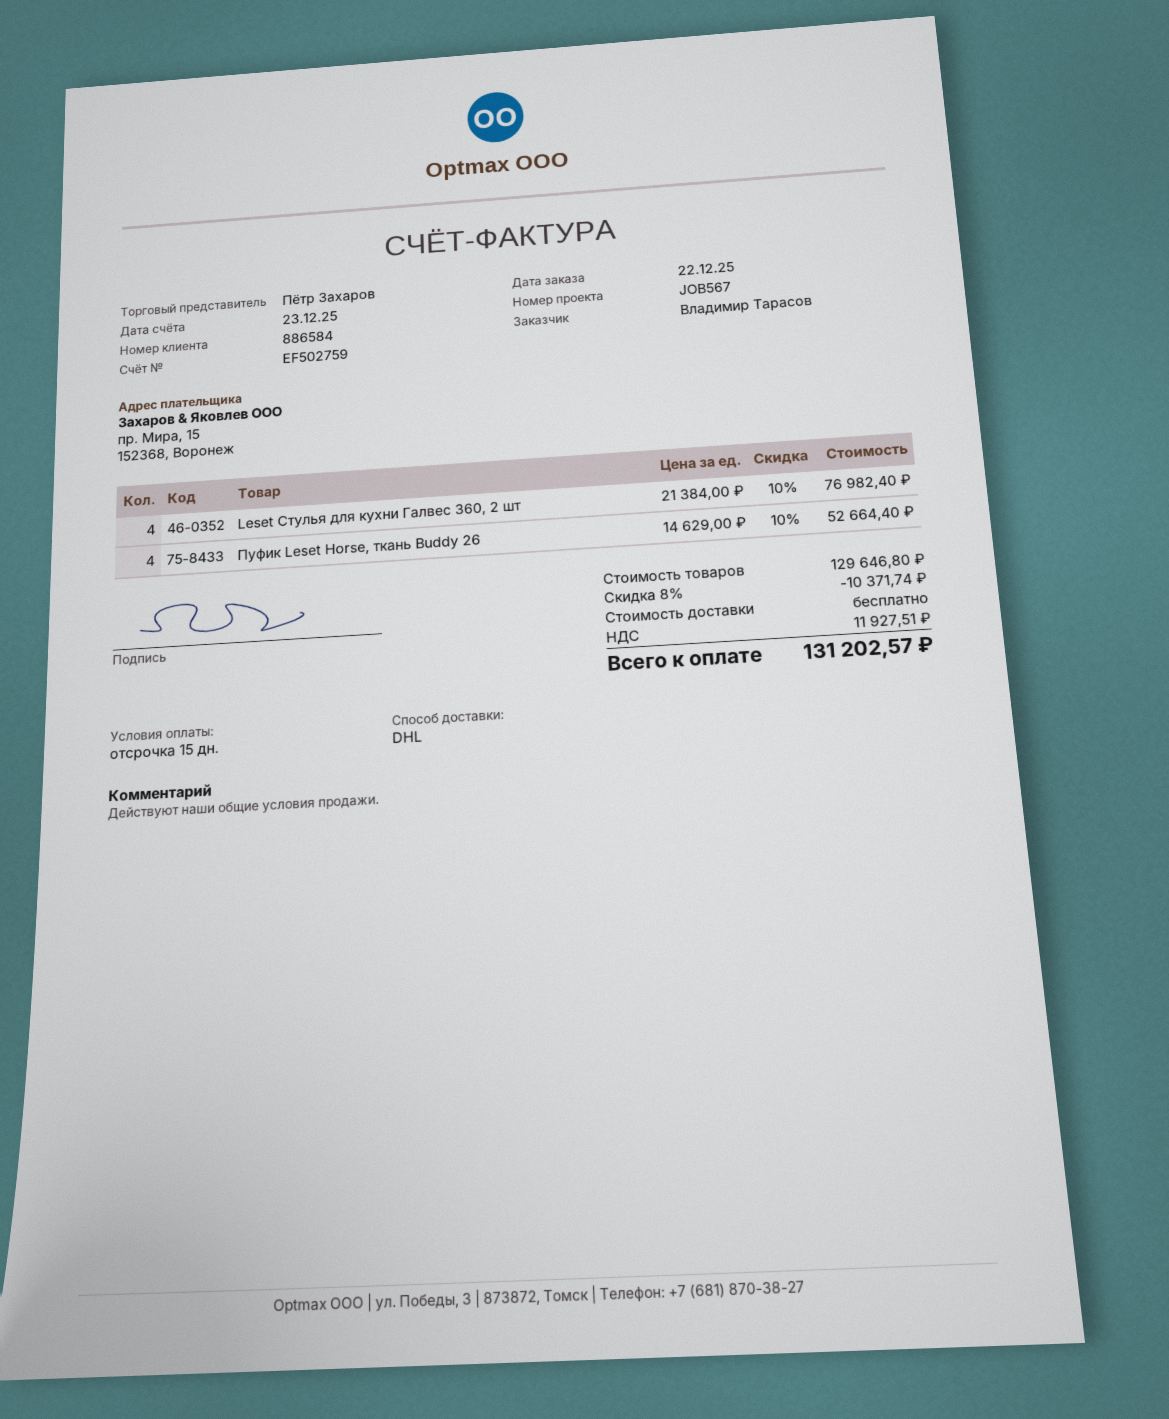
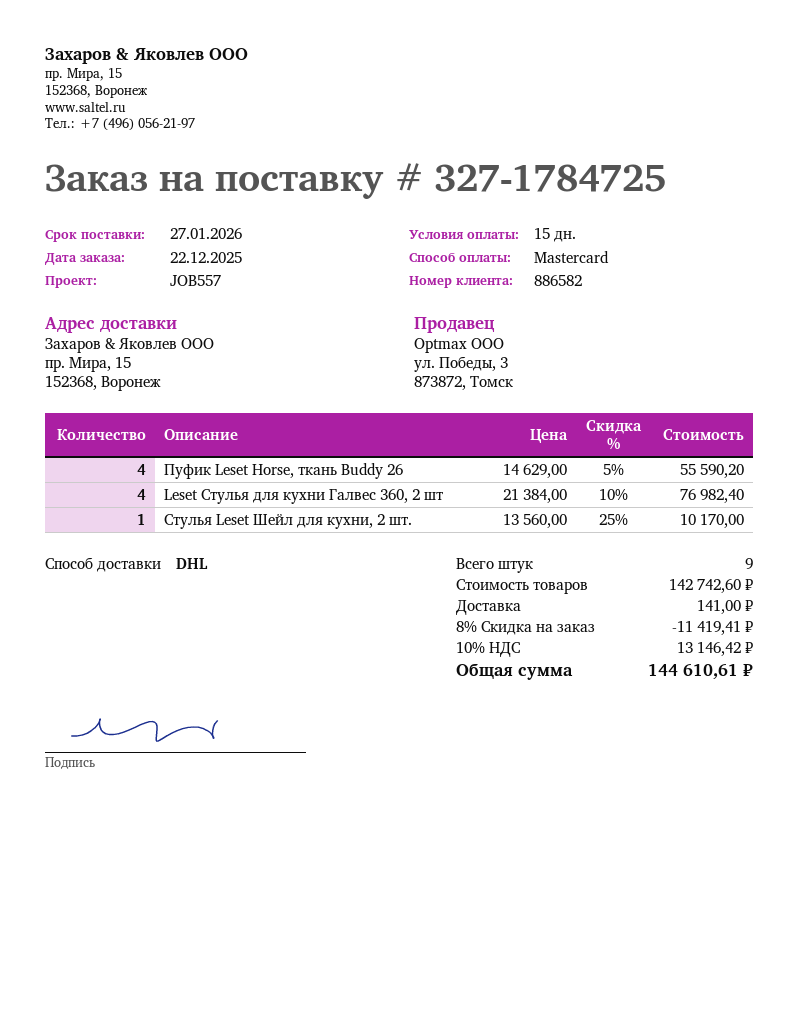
customer number: 886584 -> 886582
reference: JOB567 -> JOB557
Пуфик Leset Horse, ткань Buddy 26: 4 x 14629.00 - 10% = 52664.40 -> 4 x 14629.00 - 5% = 55590.20
Стулья Leset Шейл для кухни, 2 шт.: none -> 1 x 13560.00 - 25% = 10170.00
subtotal: 129646.80 -> 142742.60
discount: 8% = 10371.74 -> 8% = 11419.41
shipping: 0.00 -> 141.00
tax: 11927.51 -> 13146.42
total: 131202.57 -> 144610.61

